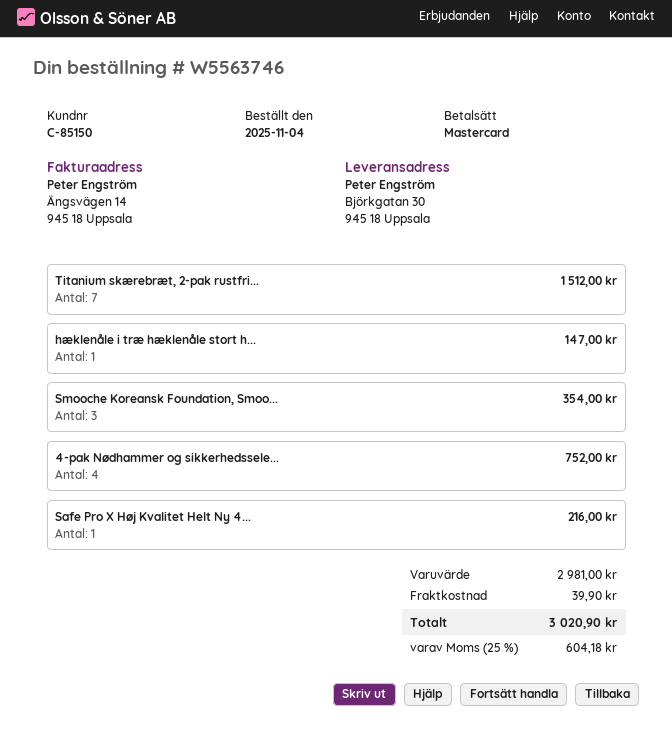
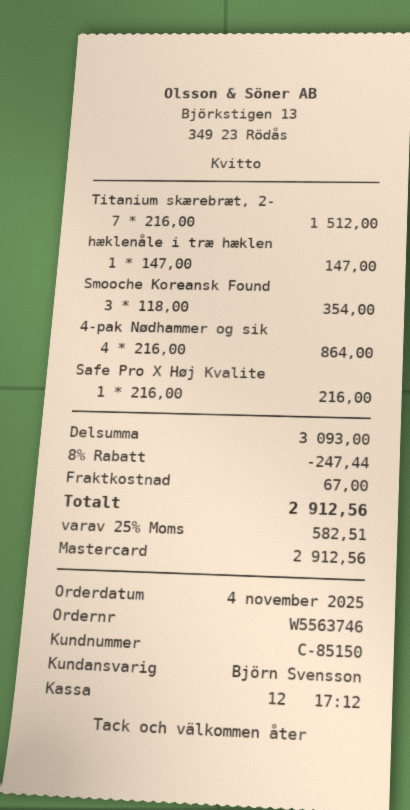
4-pak Nødhammer og sikkerhedssele...: 4 for 752.00 -> 4 for 864.00
subtotal: 2981.00 -> 3093.00
discount: none -> 8% = 247.44
shipping: 39.90 -> 67.00
tax: 25% = 604.18 -> 25% = 582.51
total: 3020.90 -> 2912.56

